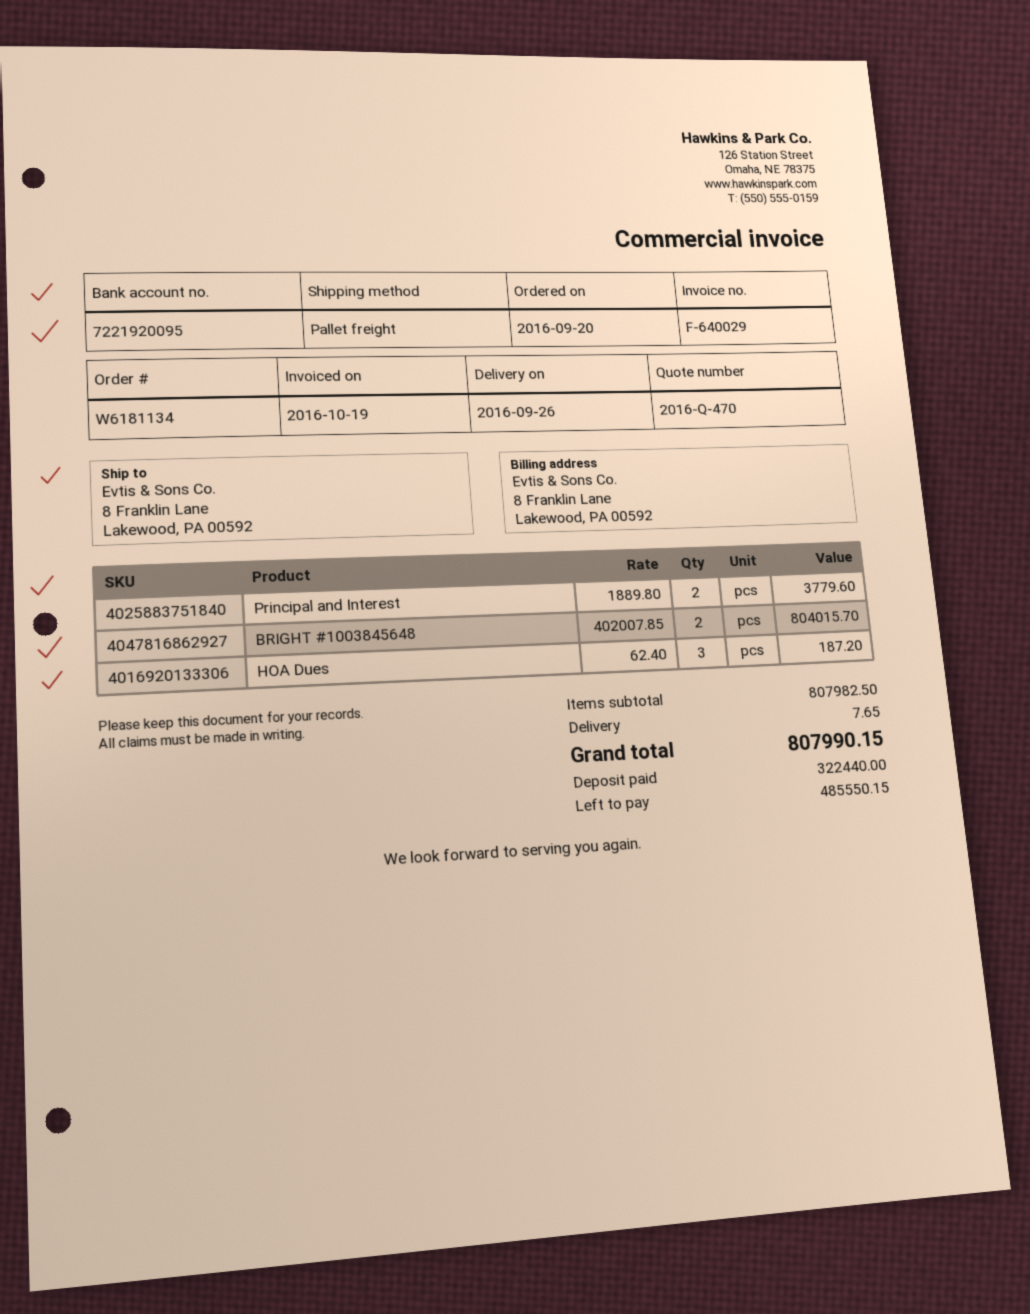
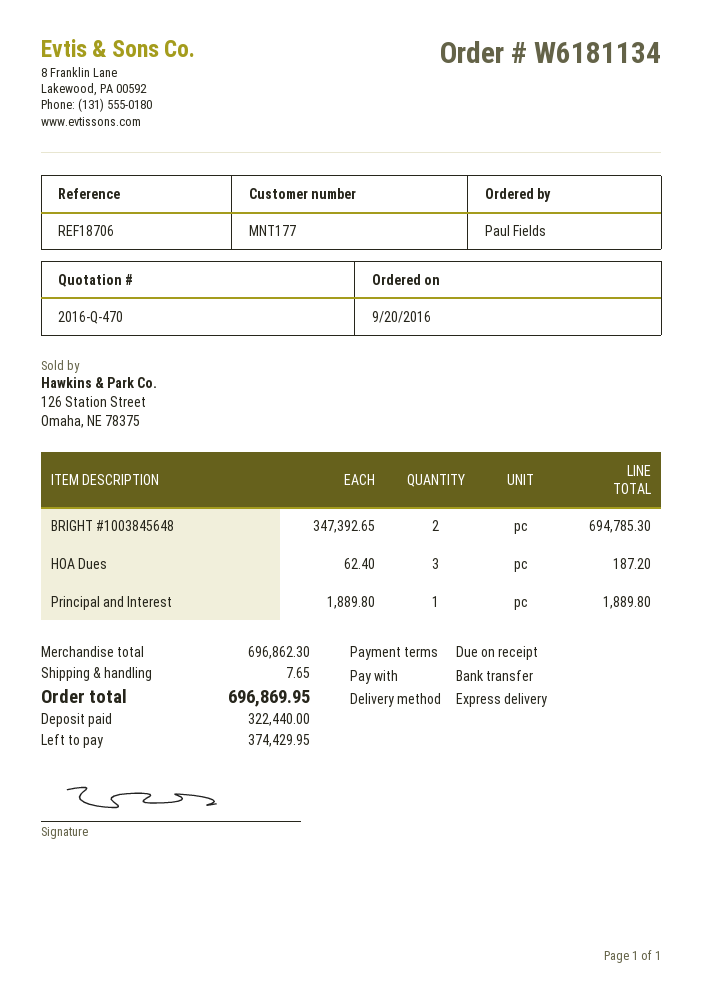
shipping method: pallet freight -> express
Principal and Interest: 2 x 1889.80 = 3779.60 -> 1 x 1889.80 = 1889.80
BRIGHT #1003845648: 2 x 402007.85 = 804015.70 -> 2 x 347392.65 = 694785.30
subtotal: 807982.50 -> 696862.30
total: 807990.15 -> 696869.95
balance: 485550.15 -> 374429.95

